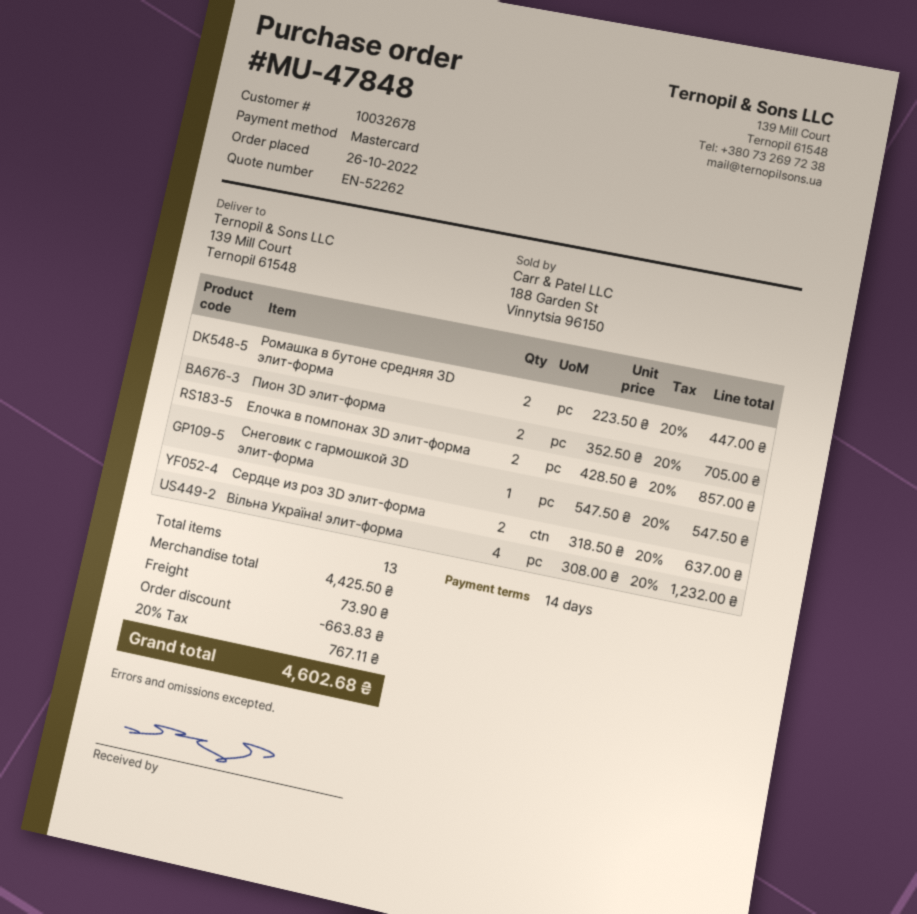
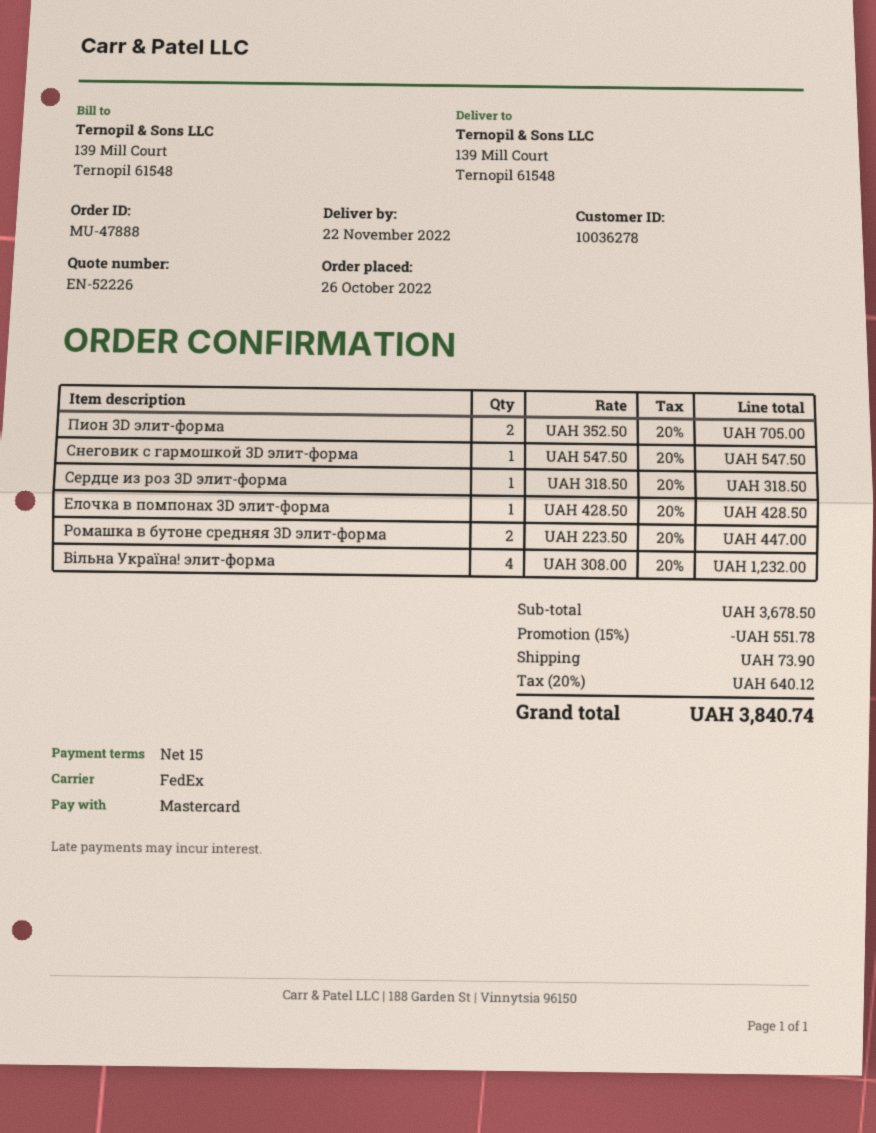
quote number: EN-52262 -> EN-52226
order number: MU-47848 -> MU-47888
payment terms: 14 days -> 15 days
customer number: 10032678 -> 10036278
Елочка в помпонах 3D элит-форма: 2 x 428.50 = 857.00 -> 1 x 428.50 = 428.50
Сердце из роз 3D элит-форма: 2 x 318.50 = 637.00 -> 1 x 318.50 = 318.50
subtotal: 4425.50 -> 3678.50
discount: 663.83 -> 551.78
tax: 20% = 767.11 -> 20% = 640.12
total: 4602.68 -> 3840.74

